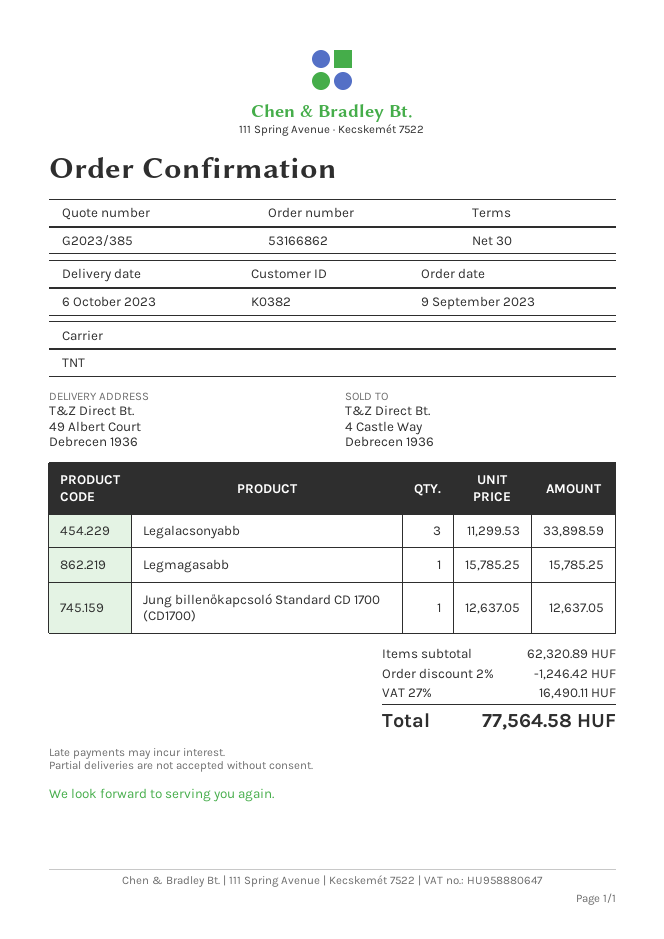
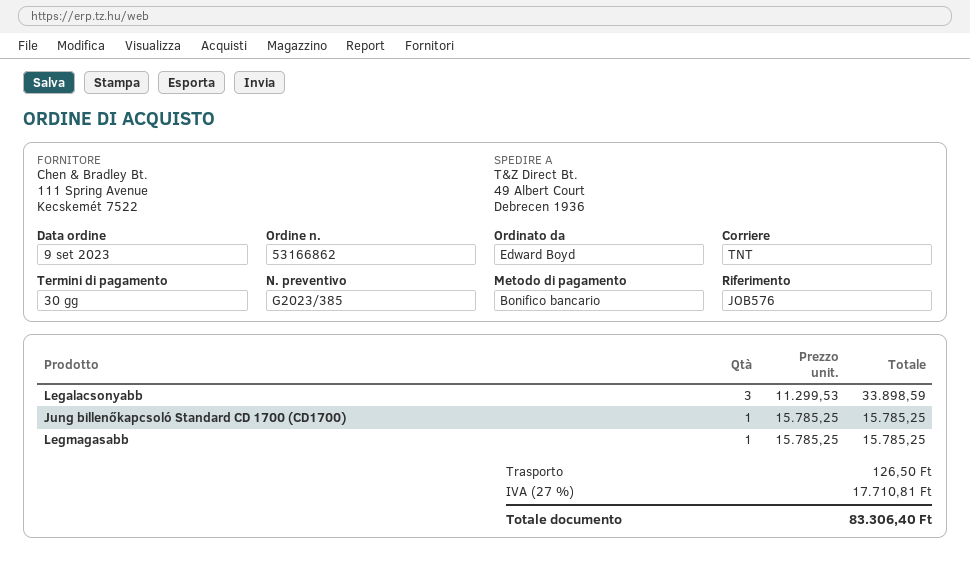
Jung billenőkapcsoló Standard CD 1700 (CD1700): 1 x 12637.05 = 12637.05 -> 1 x 15785.25 = 15785.25
discount: 2% = 1246.42 -> none
shipping: none -> 126.50
tax: 27% = 16490.11 -> 27% = 17710.81
total: 77564.58 -> 83306.40

